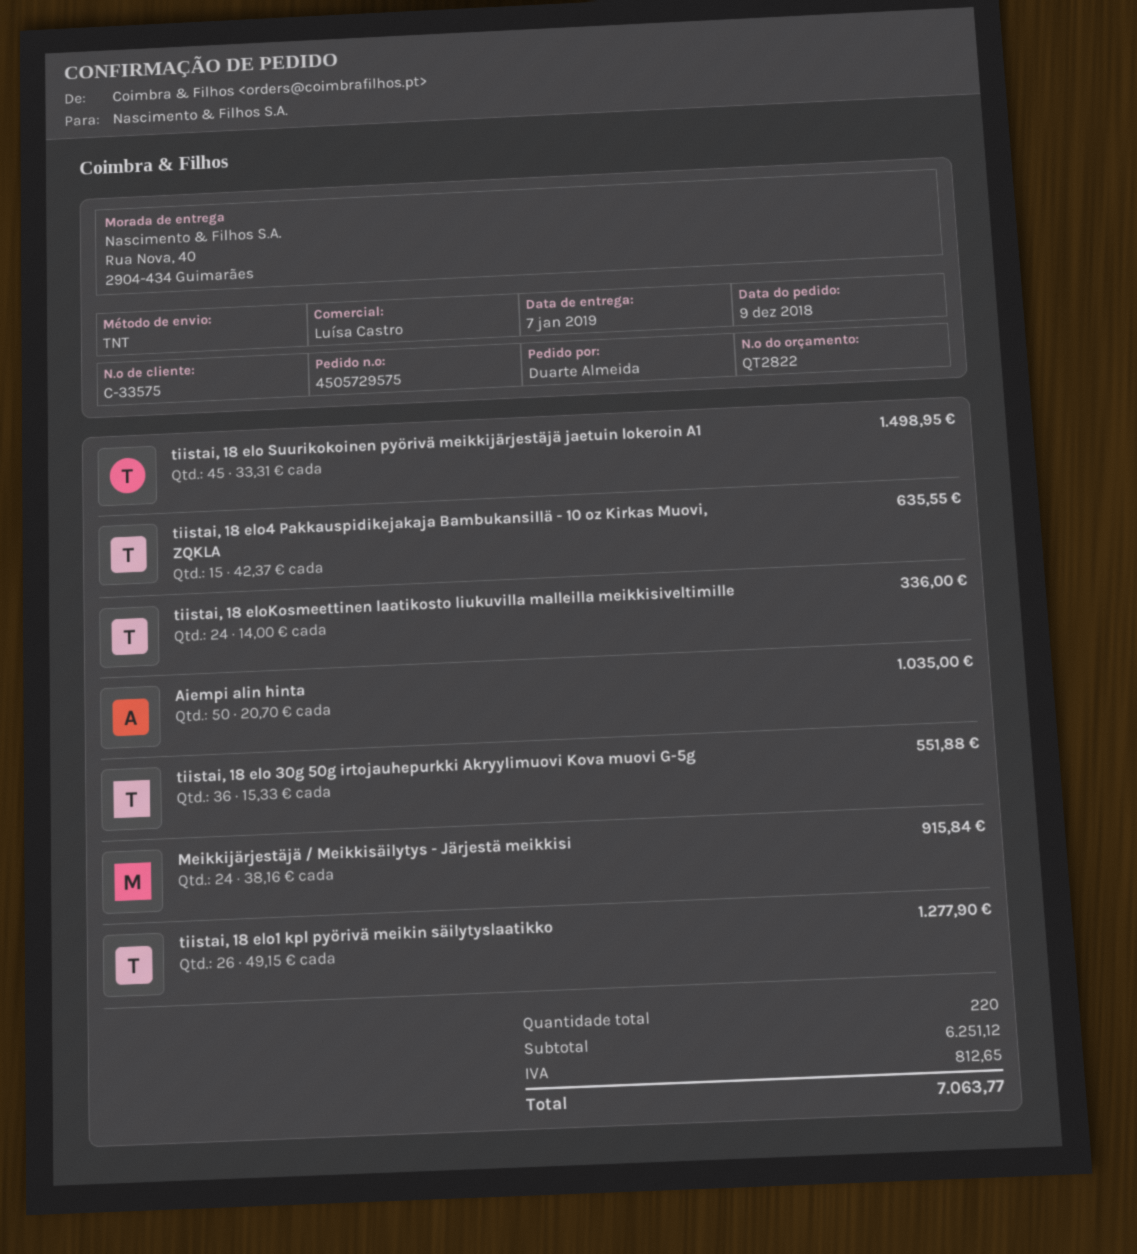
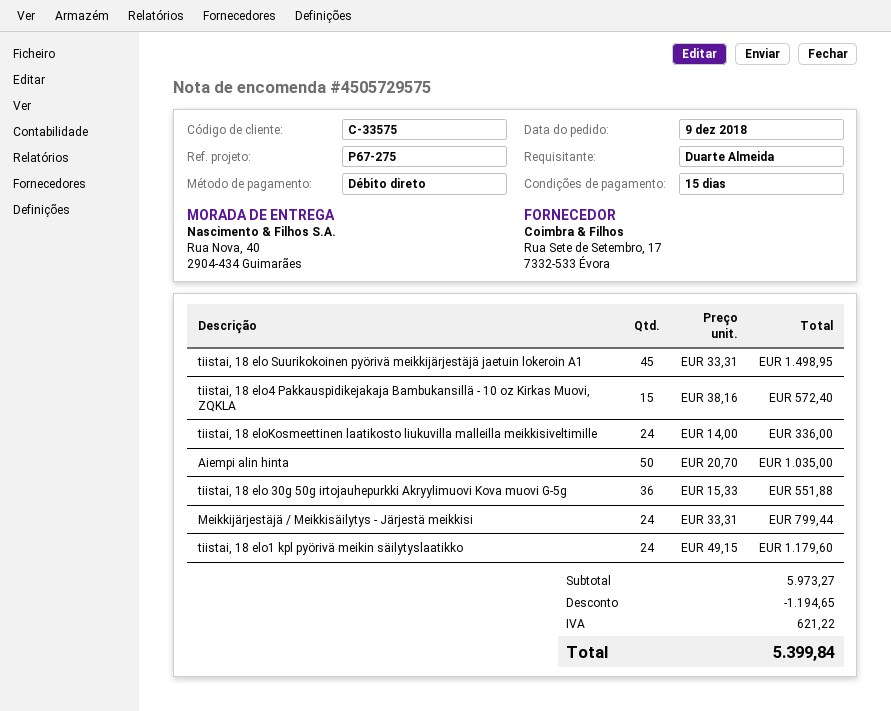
tiistai, 18 elo4 Pakkauspidikejakaja Bambukansillä - 10 oz Kirkas Muovi, ZQKLA: 15 x 42.37 = 635.55 -> 15 x 38.16 = 572.40
Meikkijärjestäjä / Meikkisäilytys - Järjestä meikkisi: 24 x 38.16 = 915.84 -> 24 x 33.31 = 799.44
tiistai, 18 elo1 kpl pyörivä meikin säilytyslaatikko: 26 x 49.15 = 1277.90 -> 24 x 49.15 = 1179.60
subtotal: 6251.12 -> 5973.27
discount: none -> 1194.65
tax: 812.65 -> 621.22
total: 7063.77 -> 5399.84

